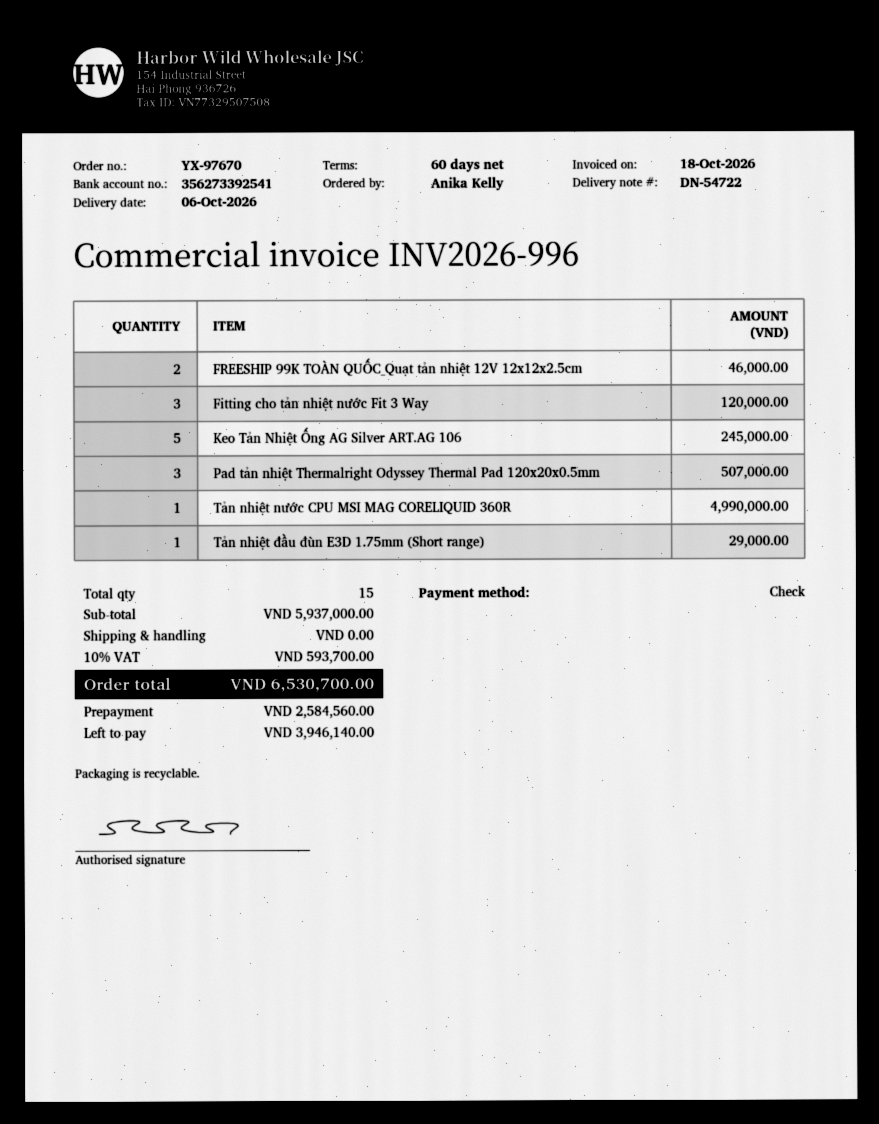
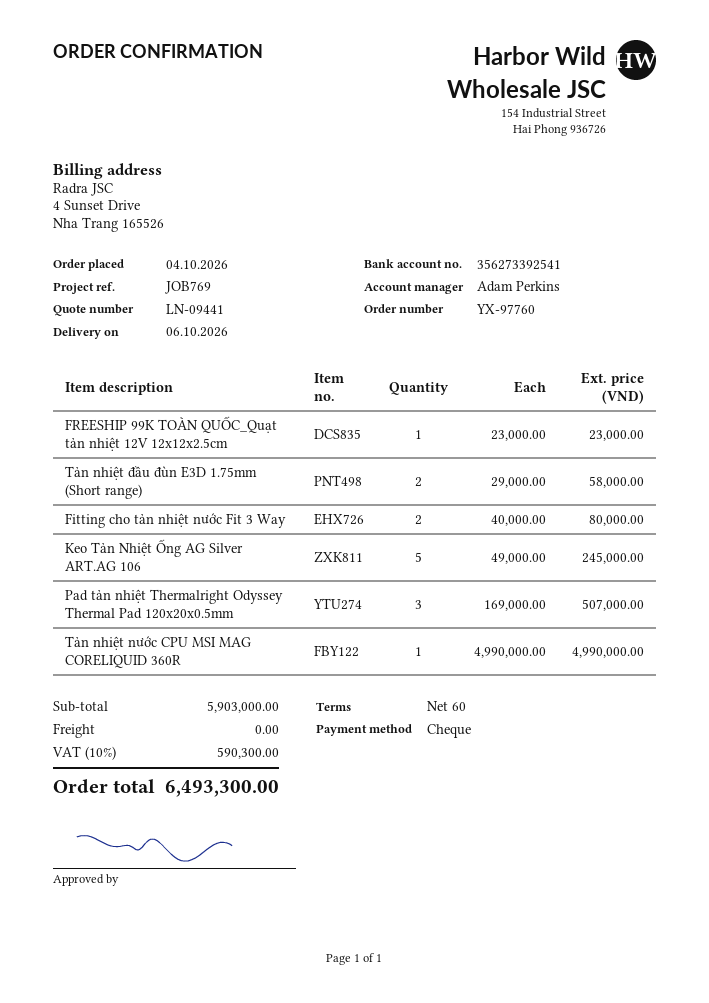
order number: YX-97670 -> YX-97760
FREESHIP 99K TOÀN QUỐC_Quạt tản nhiệt 12V 12x12x2.5cm: 2 for 46000.00 -> 1 for 23000.00
Fitting cho tản nhiệt nước Fit 3 Way: 3 for 120000.00 -> 2 for 80000.00
Tản nhiệt đầu đùn E3D 1.75mm (Short range): 1 for 29000.00 -> 2 for 58000.00
subtotal: 5937000.00 -> 5903000.00
tax: 10% = 593700.00 -> 10% = 590300.00
total: 6530700.00 -> 6493300.00

